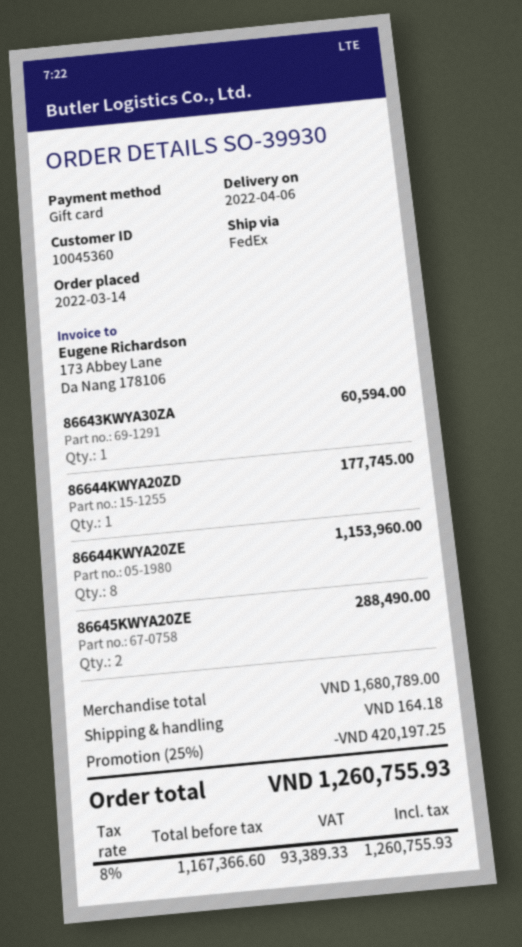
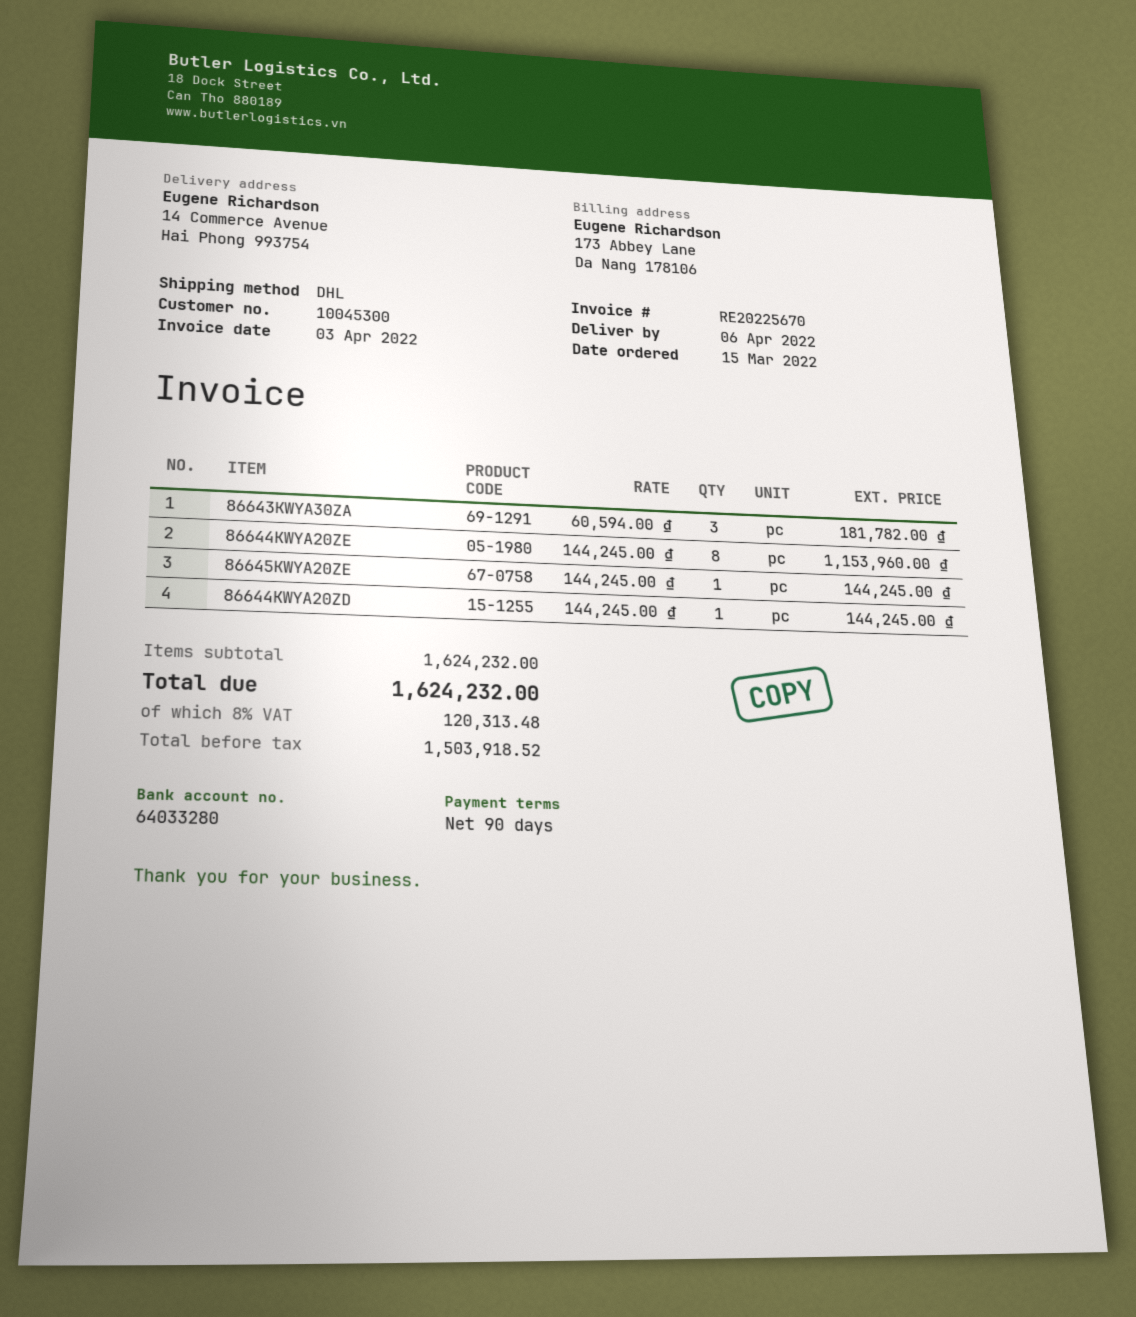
order date: 2022-03-14 -> 2022-03-15
customer number: 10045360 -> 10045300
shipping method: FedEx -> DHL
86643KWYA30ZA: 1 for 60594.00 -> 3 for 181782.00
86644KWYA20ZD: 1 for 177745.00 -> 1 for 144245.00
86645KWYA20ZE: 2 for 288490.00 -> 1 for 144245.00
subtotal: 1680789.00 -> 1624232.00
discount: 25% = 420197.25 -> none
shipping: 164.18 -> none
net: 1167366.60 -> 1503918.52
tax: 8% = 93389.33 -> 8% = 120313.48
total: 1260755.93 -> 1624232.00

